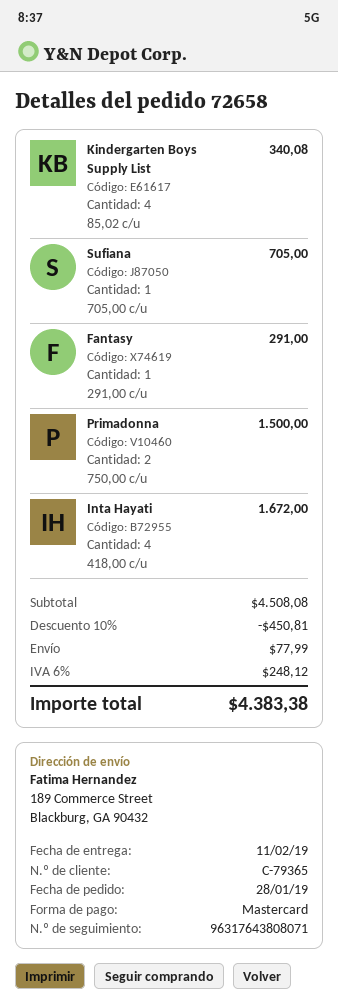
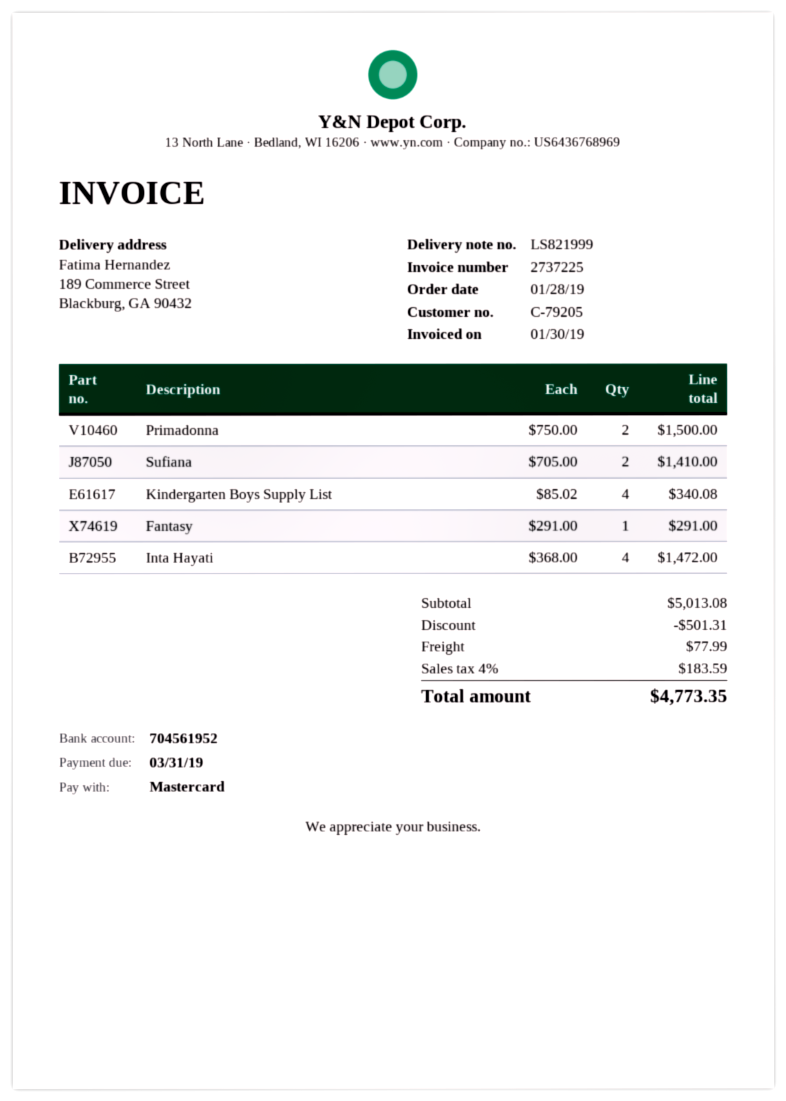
customer number: C-79365 -> C-79205
Sufiana: 1 x 705.00 = 705.00 -> 2 x 705.00 = 1410.00
Inta Hayati: 4 x 418.00 = 1672.00 -> 4 x 368.00 = 1472.00
subtotal: 4508.08 -> 5013.08
discount: 450.81 -> 501.31
tax: 6% = 248.12 -> 4% = 183.59
total: 4383.38 -> 4773.35

